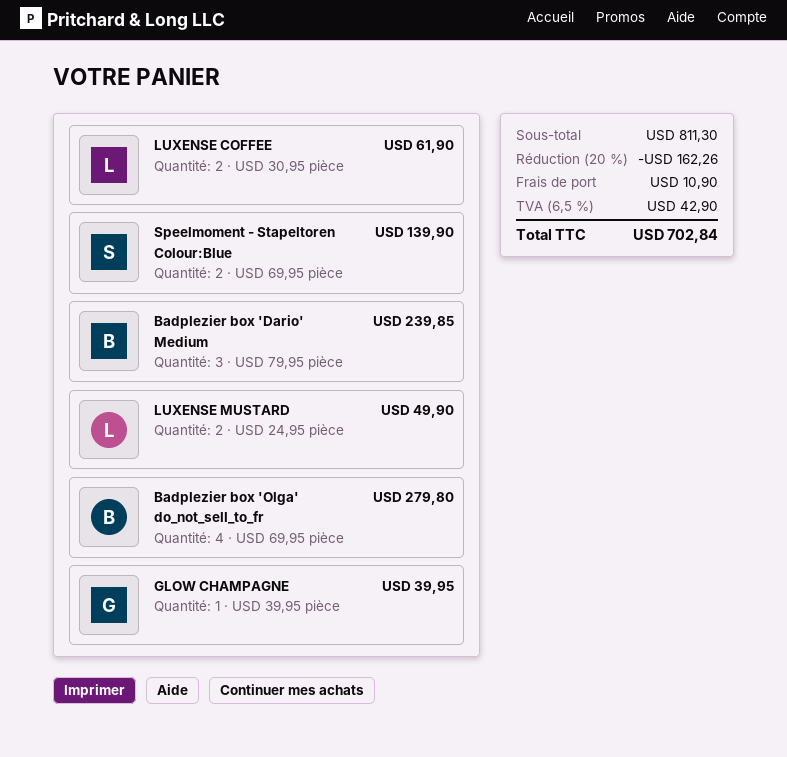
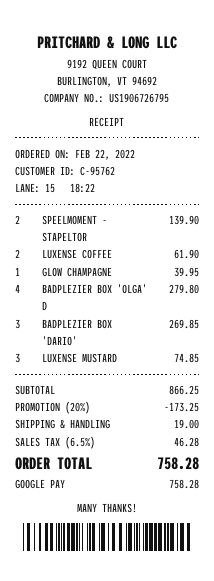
Badplezier box 'Dario' Medium: 3 for 239.85 -> 3 for 269.85
LUXENSE MUSTARD: 2 for 49.90 -> 3 for 74.85
subtotal: 811.30 -> 866.25
discount: 20% = 162.26 -> 20% = 173.25
shipping: 10.90 -> 19.00
tax: 6.5% = 42.90 -> 6.5% = 46.28
total: 702.84 -> 758.28

